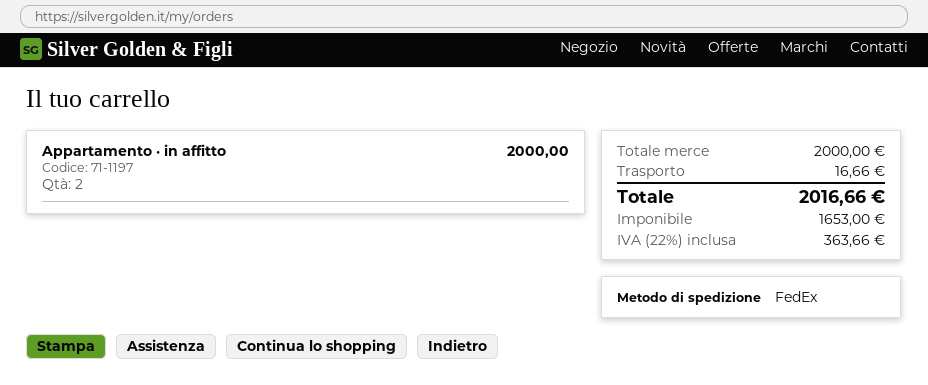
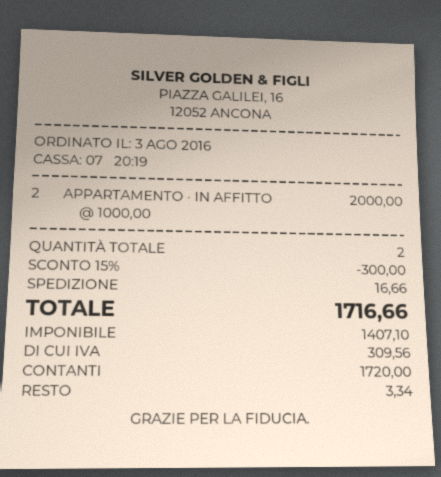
discount: none -> 15% = 300.00
net: 1653.00 -> 1407.10
tax: 363.66 -> 309.56
total: 2016.66 -> 1716.66

